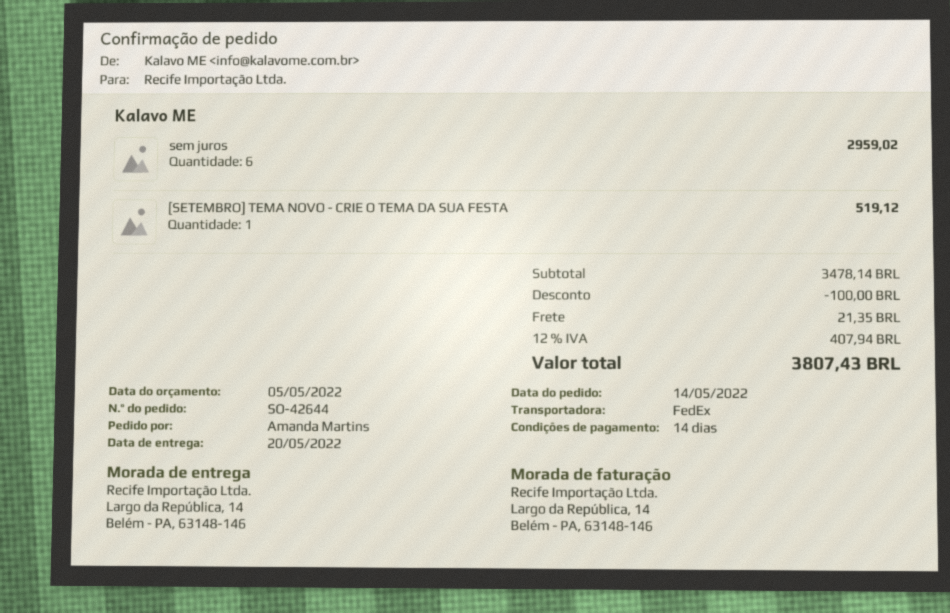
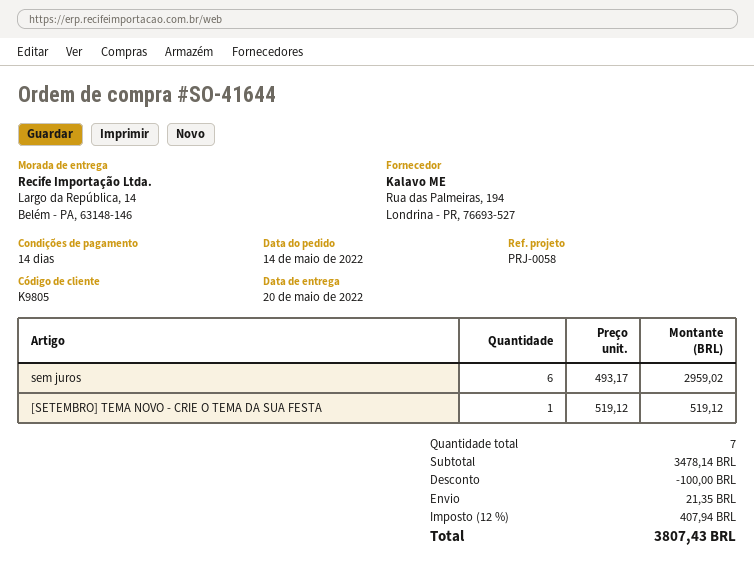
order number: SO-42644 -> SO-41644

